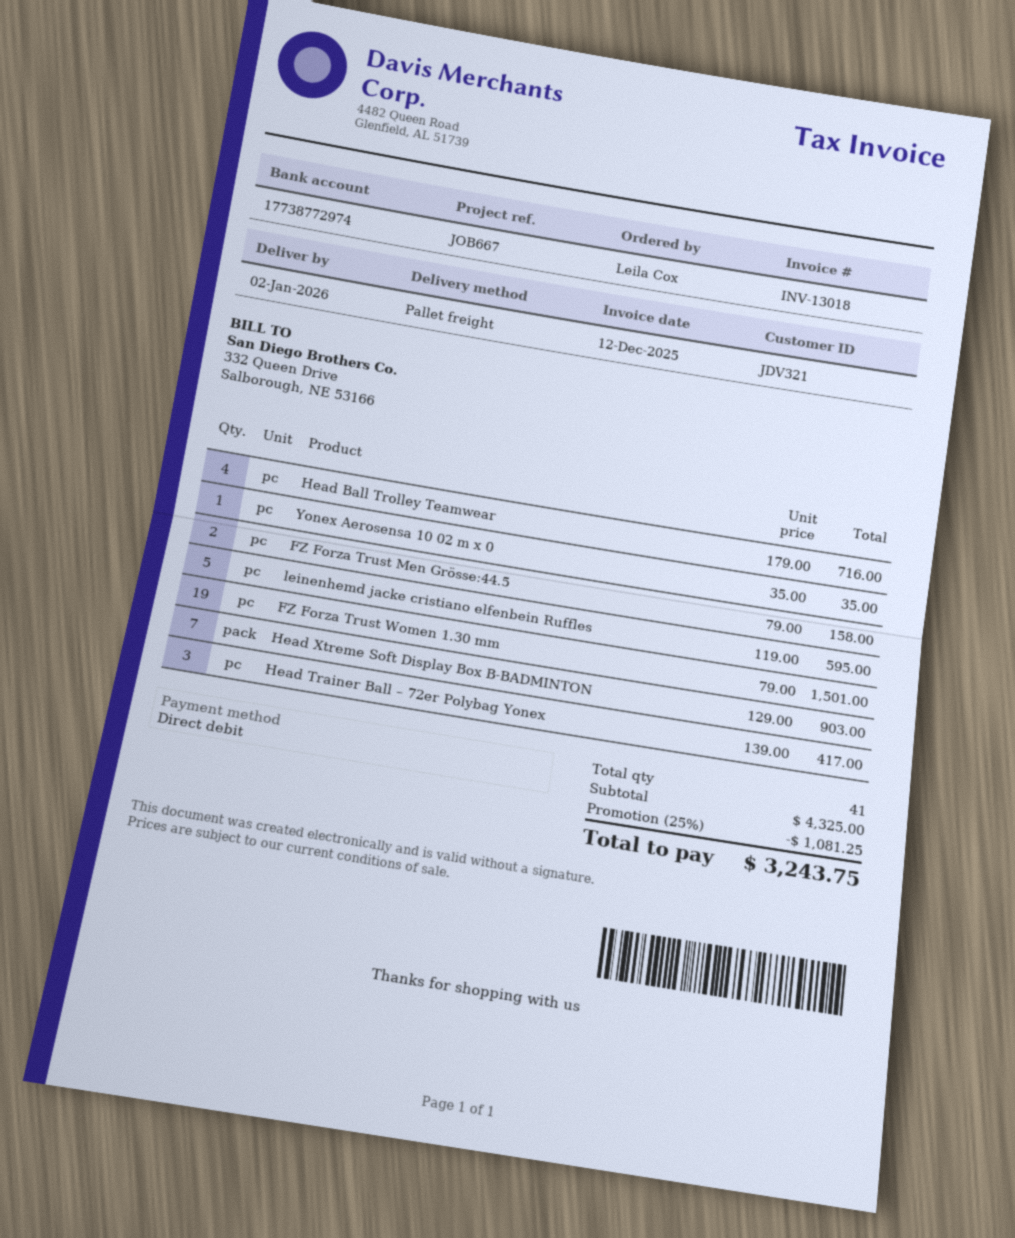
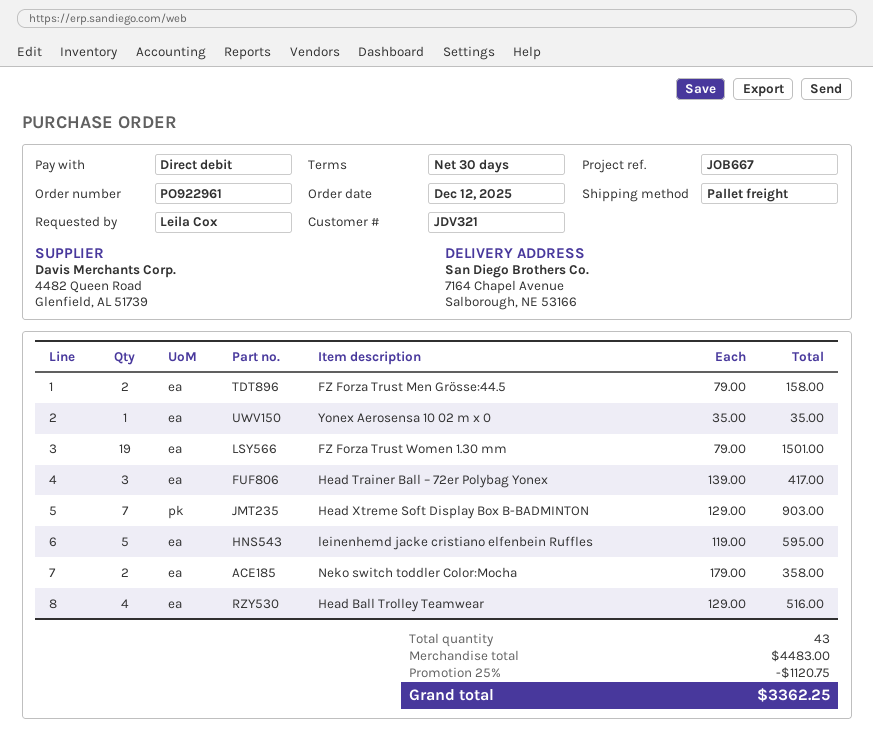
Head Ball Trolley Teamwear: 4 x 179.00 = 716.00 -> 4 x 129.00 = 516.00
Neko switch toddler Color:Mocha: none -> 2 x 179.00 = 358.00
total quantity: 41 -> 43
subtotal: 4325.00 -> 4483.00
discount: 25% = 1081.25 -> 25% = 1120.75
total: 3243.75 -> 3362.25

